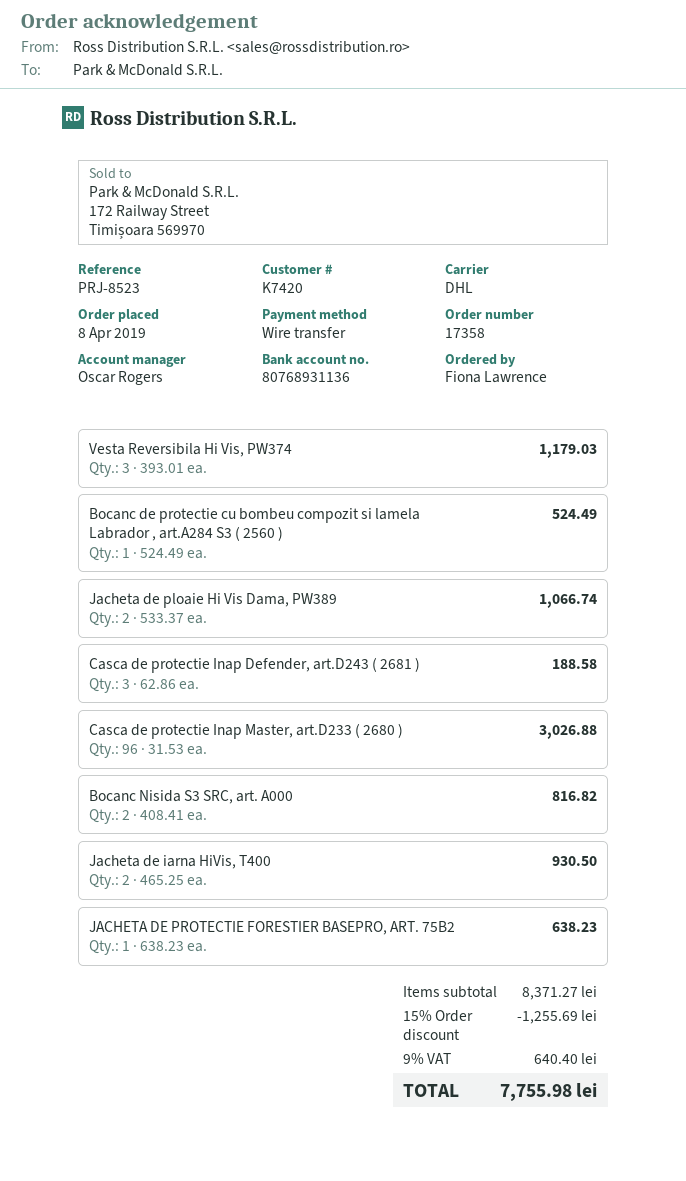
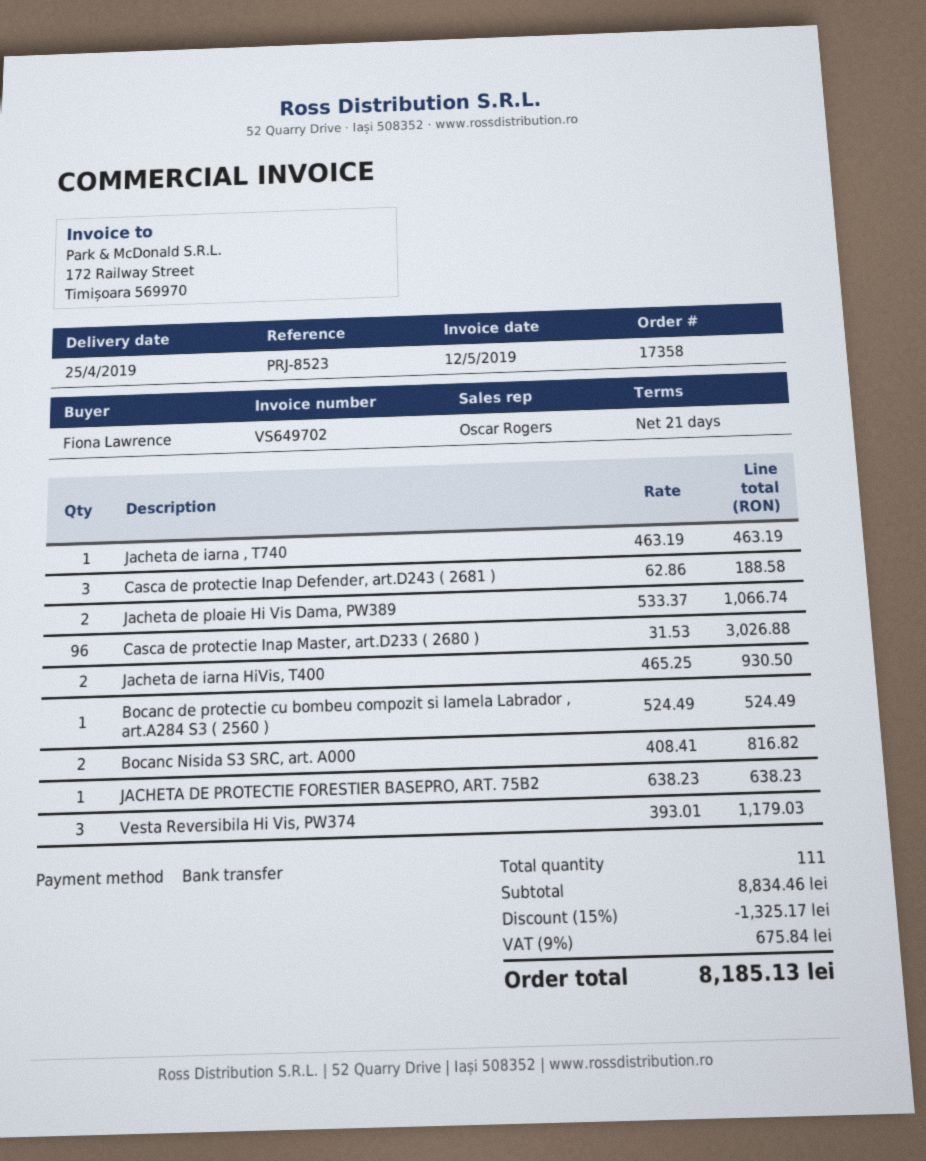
Jacheta de iarna , T740: none -> 1 x 463.19 = 463.19
subtotal: 8371.27 -> 8834.46
discount: 15% = 1255.69 -> 15% = 1325.17
tax: 9% = 640.40 -> 9% = 675.84
total: 7755.98 -> 8185.13

